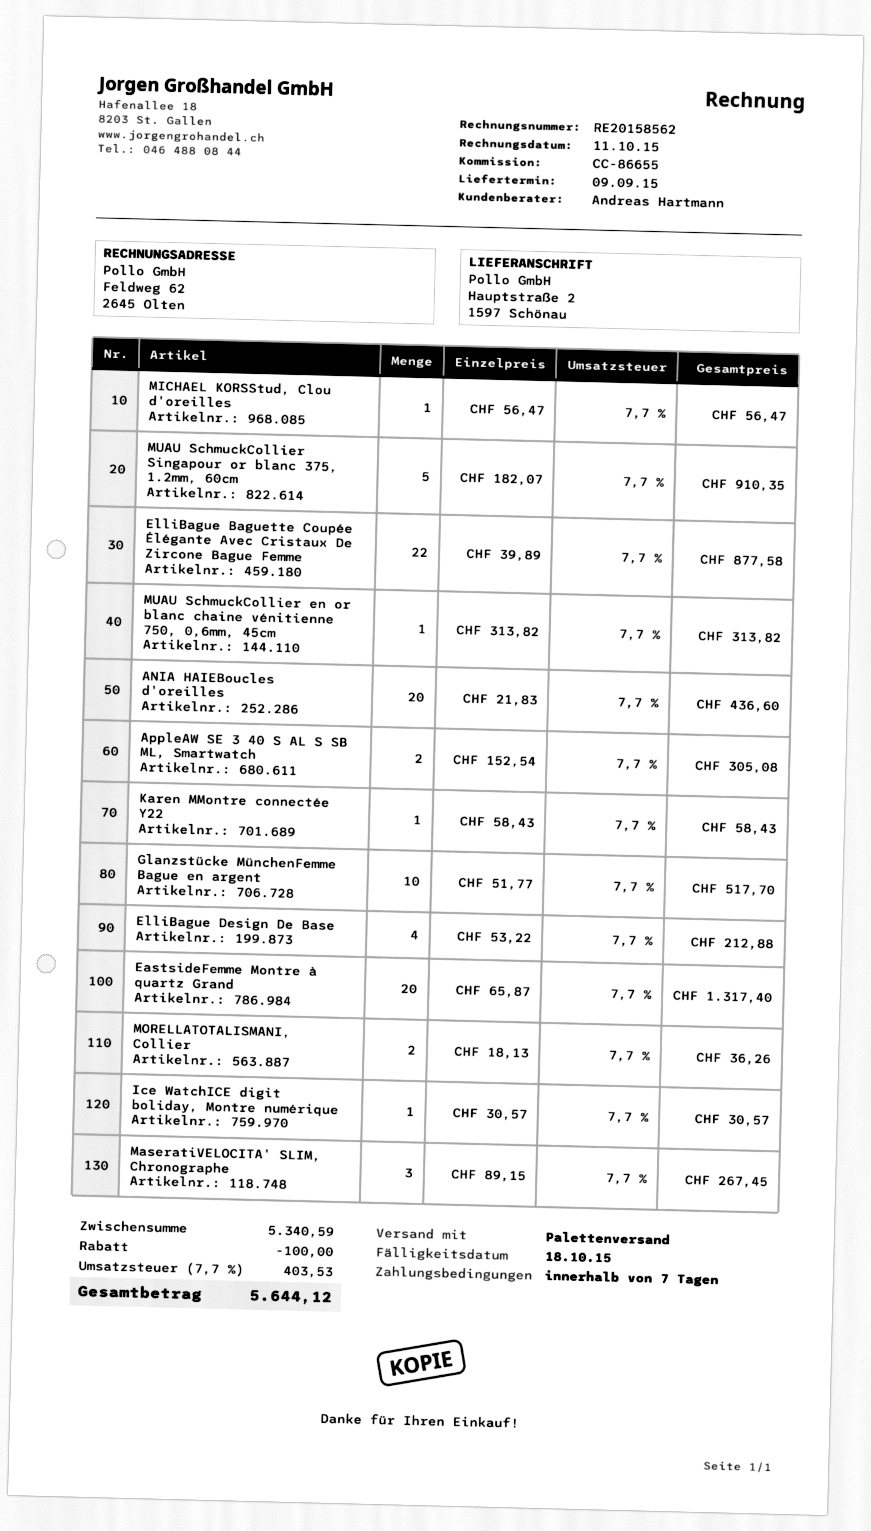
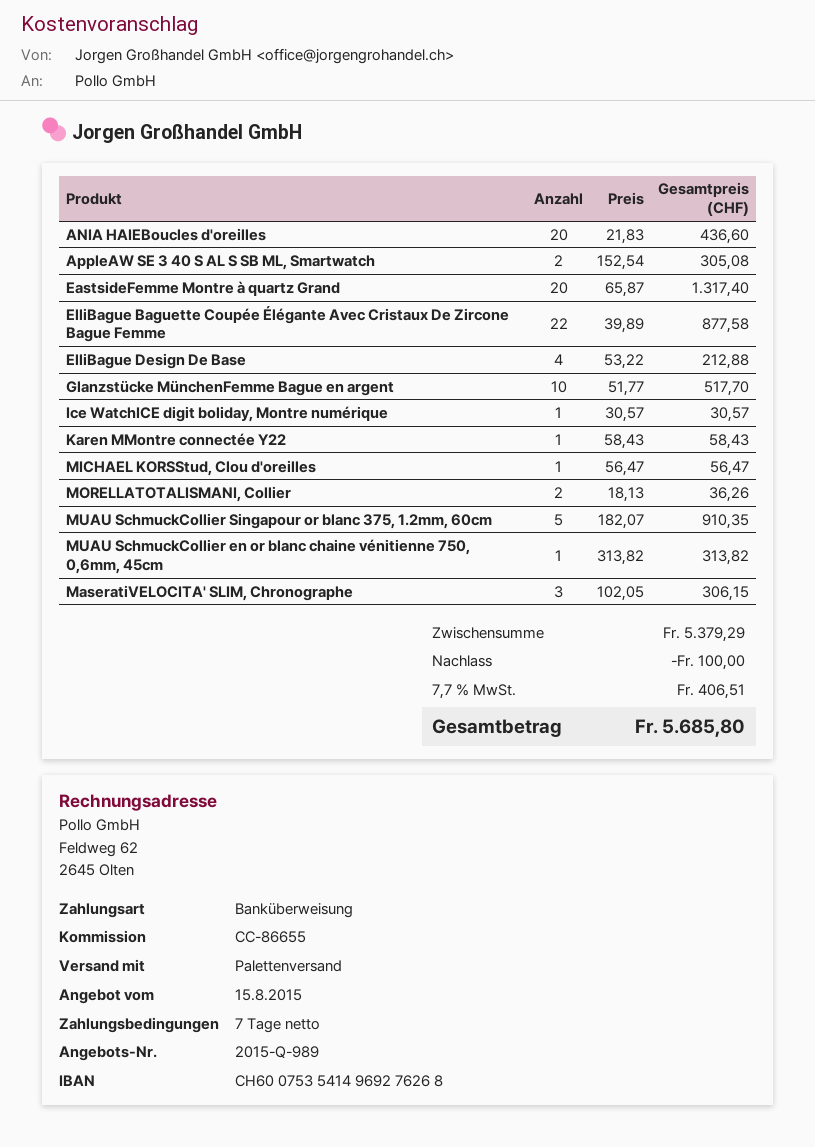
MaseratiVELOCITA' SLIM, Chronographe: 3 x 89.15 = 267.45 -> 3 x 102.05 = 306.15
subtotal: 5340.59 -> 5379.29
tax: 7.7% = 403.53 -> 7.7% = 406.51
total: 5644.12 -> 5685.80

